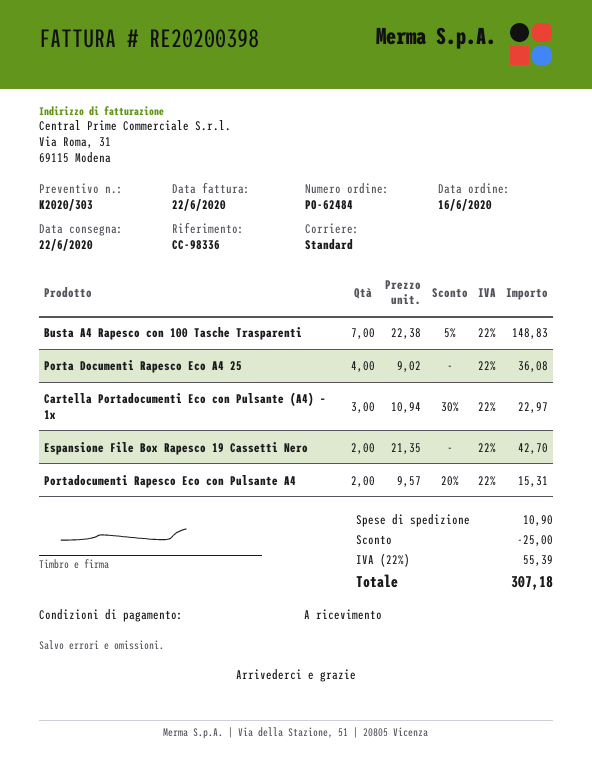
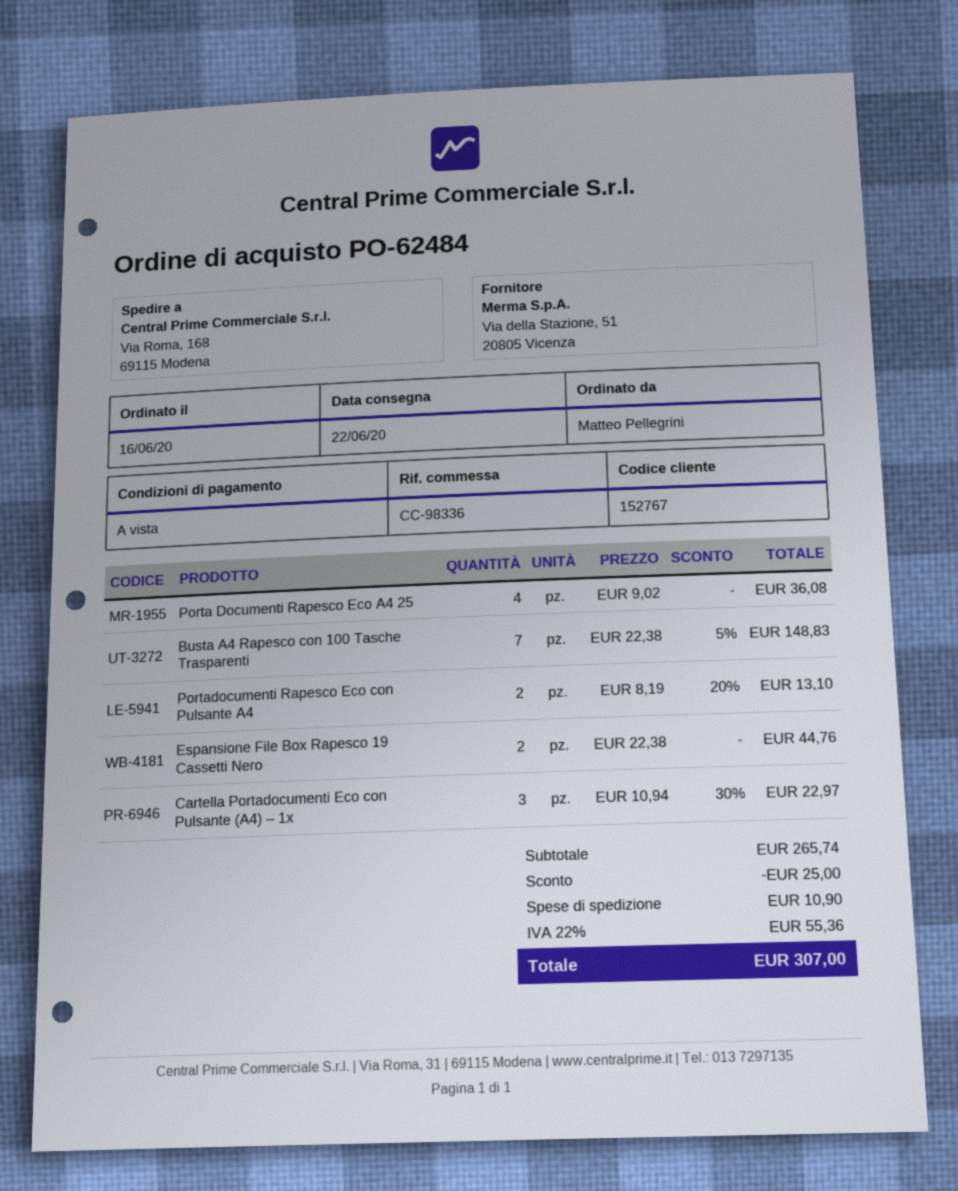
Espansione File Box Rapesco 19 Cassetti Nero: 2 x 21.35 = 42.70 -> 2 x 22.38 = 44.76
Portadocumenti Rapesco Eco con Pulsante A4: 2 x 9.57 - 20% = 15.31 -> 2 x 8.19 - 20% = 13.10
tax: 22% = 55.39 -> 22% = 55.36
total: 307.18 -> 307.00

